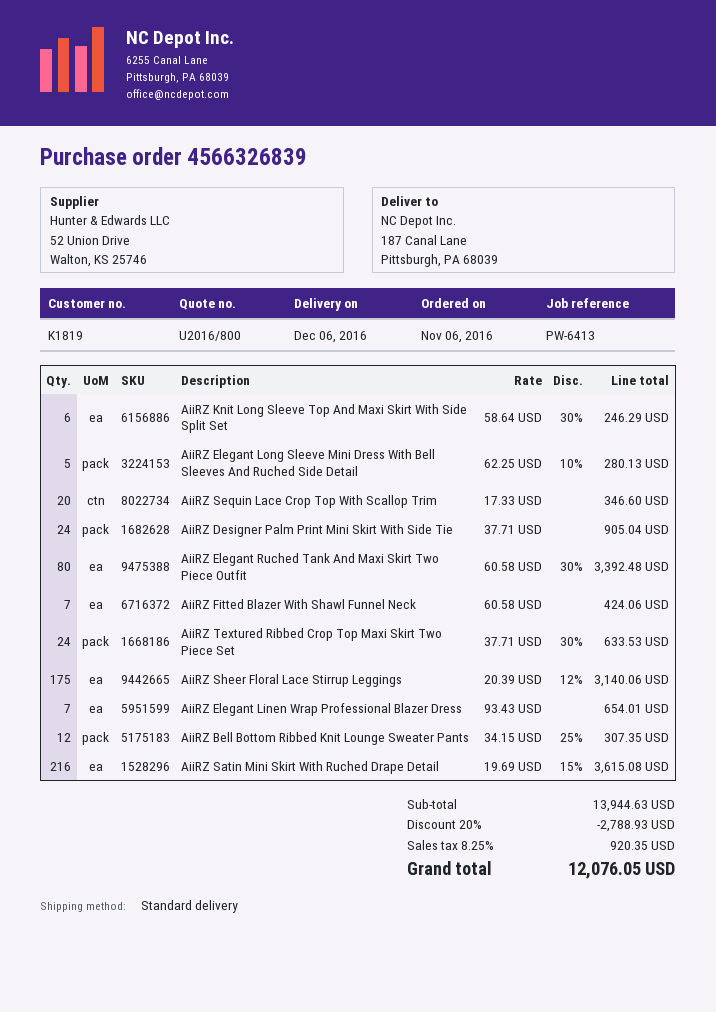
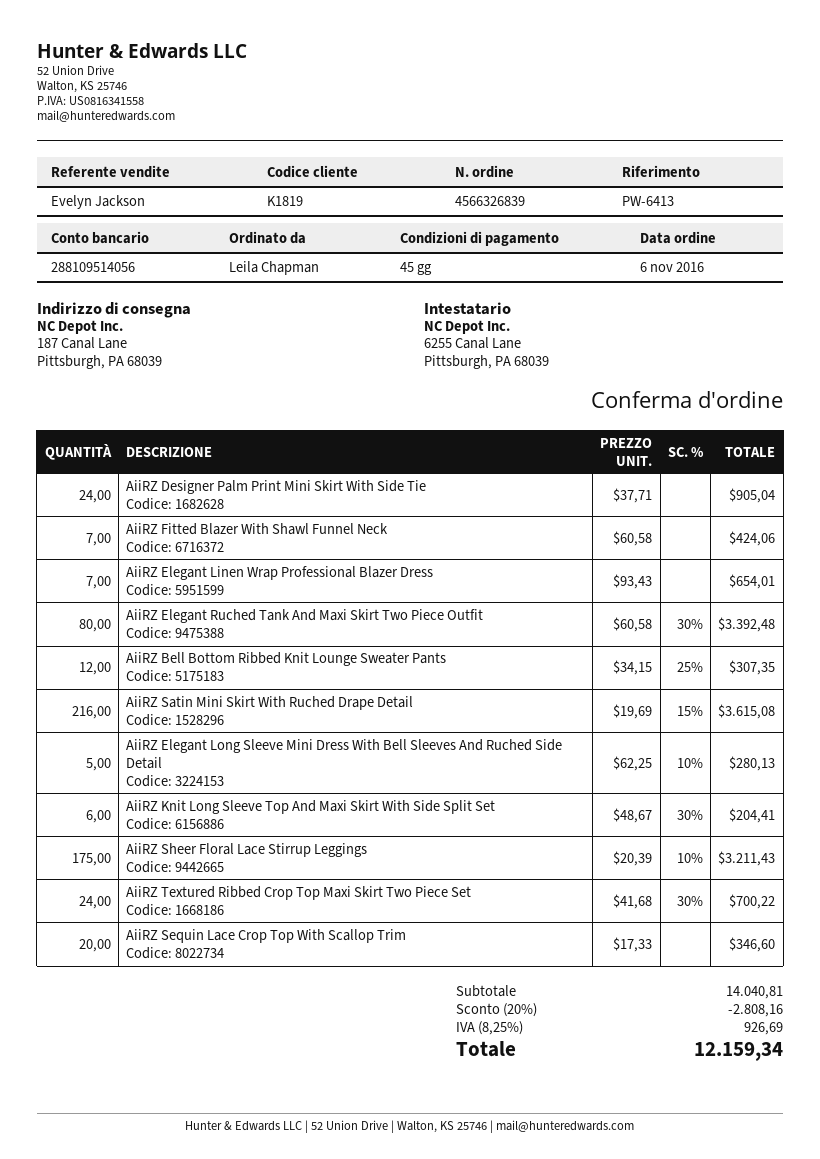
AiiRZ Knit Long Sleeve Top And Maxi Skirt With Side Split Set: 6 x 58.64 - 30% = 246.29 -> 6 x 48.67 - 30% = 204.41
AiiRZ Textured Ribbed Crop Top Maxi Skirt Two Piece Set: 24 x 37.71 - 30% = 633.53 -> 24 x 41.68 - 30% = 700.22
AiiRZ Sheer Floral Lace Stirrup Leggings: 175 x 20.39 - 12% = 3140.06 -> 175 x 20.39 - 10% = 3211.43
subtotal: 13944.63 -> 14040.81
discount: 20% = 2788.93 -> 20% = 2808.16
tax: 8.25% = 920.35 -> 8.25% = 926.69
total: 12076.05 -> 12159.34

